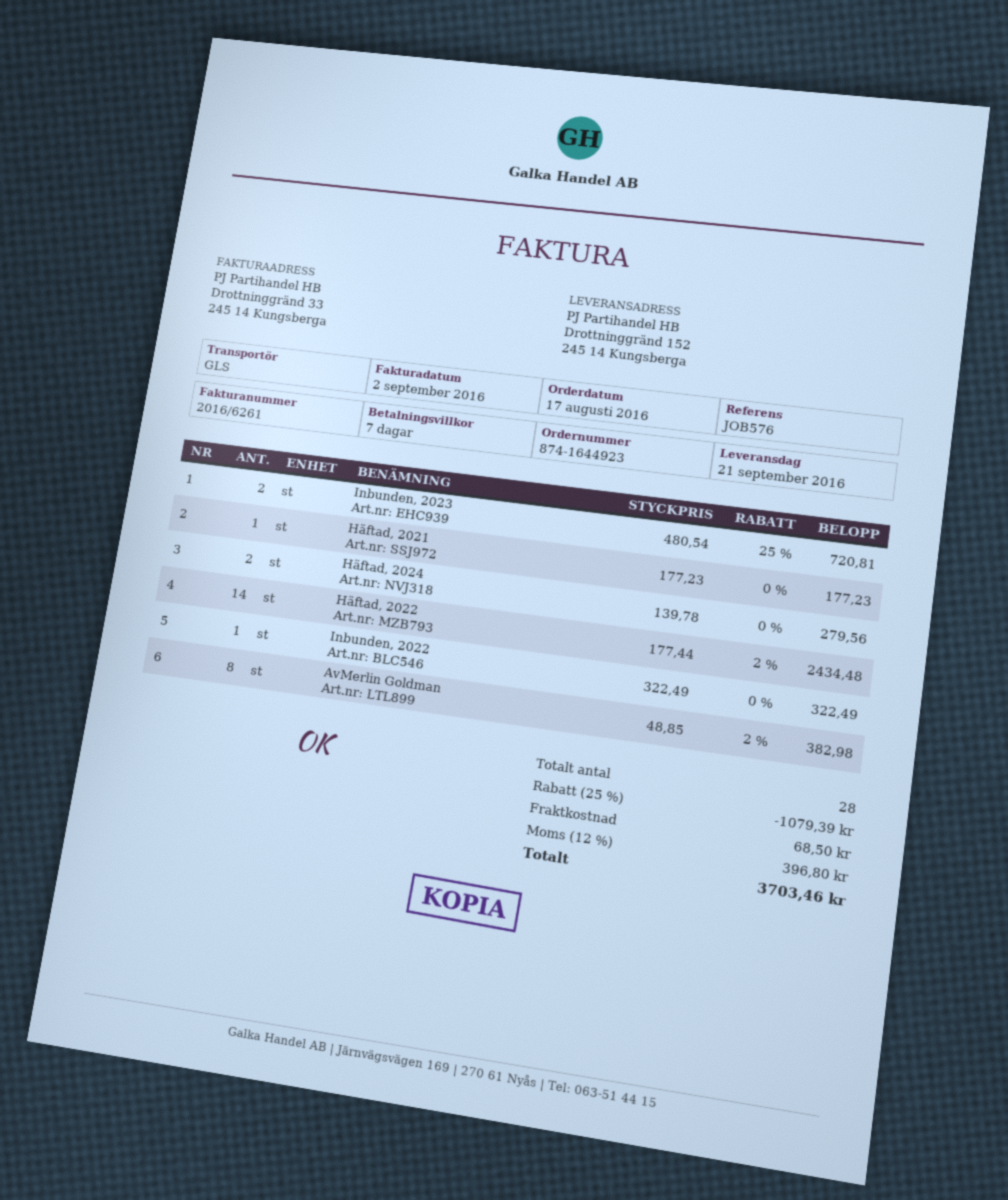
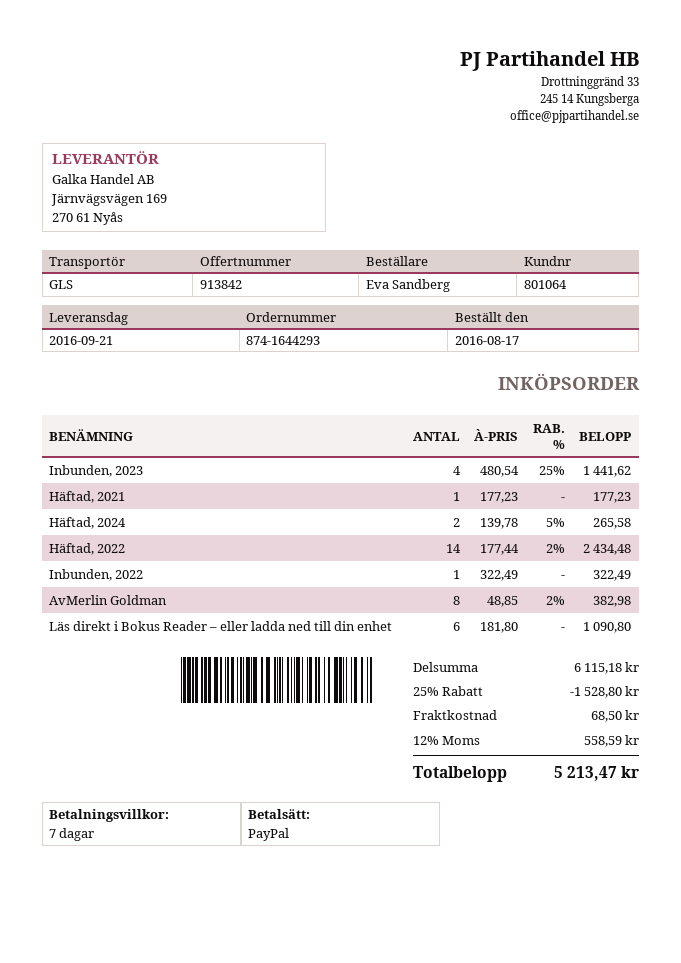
order number: 874-1644923 -> 874-1644293
Inbunden, 2023: 2 x 480.54 - 25% = 720.81 -> 4 x 480.54 - 25% = 1441.62
Häftad, 2024: 2 x 139.78 = 279.56 -> 2 x 139.78 - 5% = 265.58
Läs direkt i Bokus Reader – eller ladda ned till din enhet: none -> 6 x 181.80 = 1090.80
discount: 25% = 1079.39 -> 25% = 1528.80
tax: 12% = 396.80 -> 12% = 558.59
total: 3703.46 -> 5213.47

